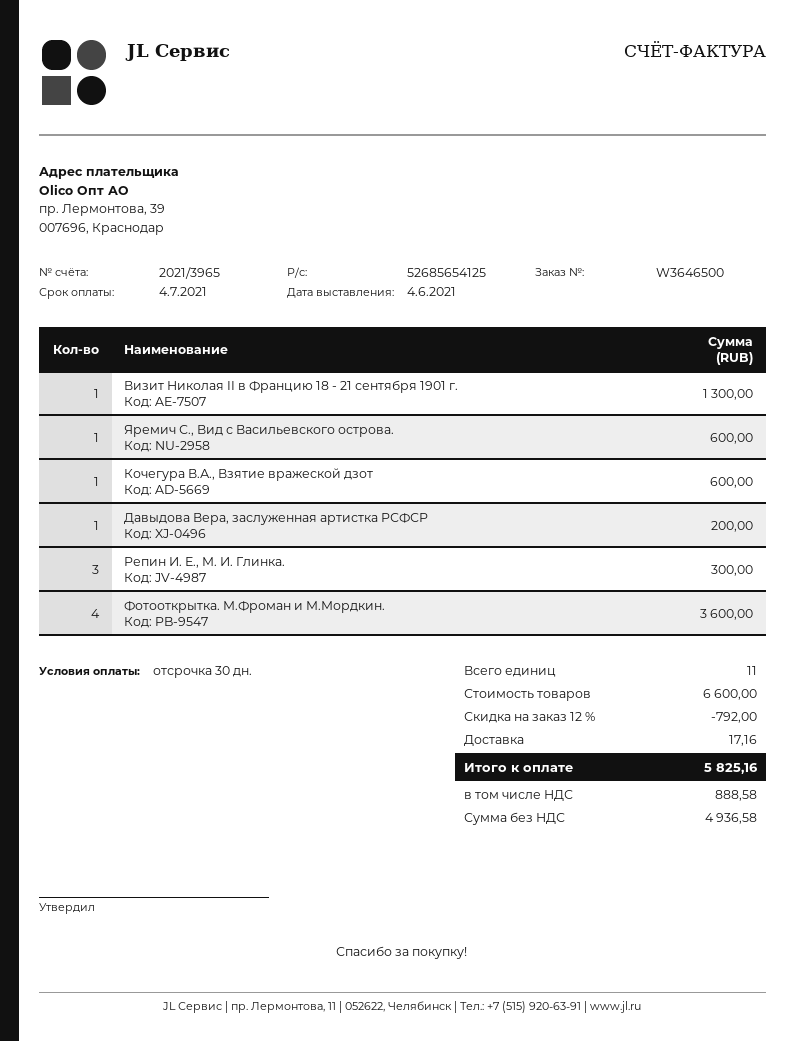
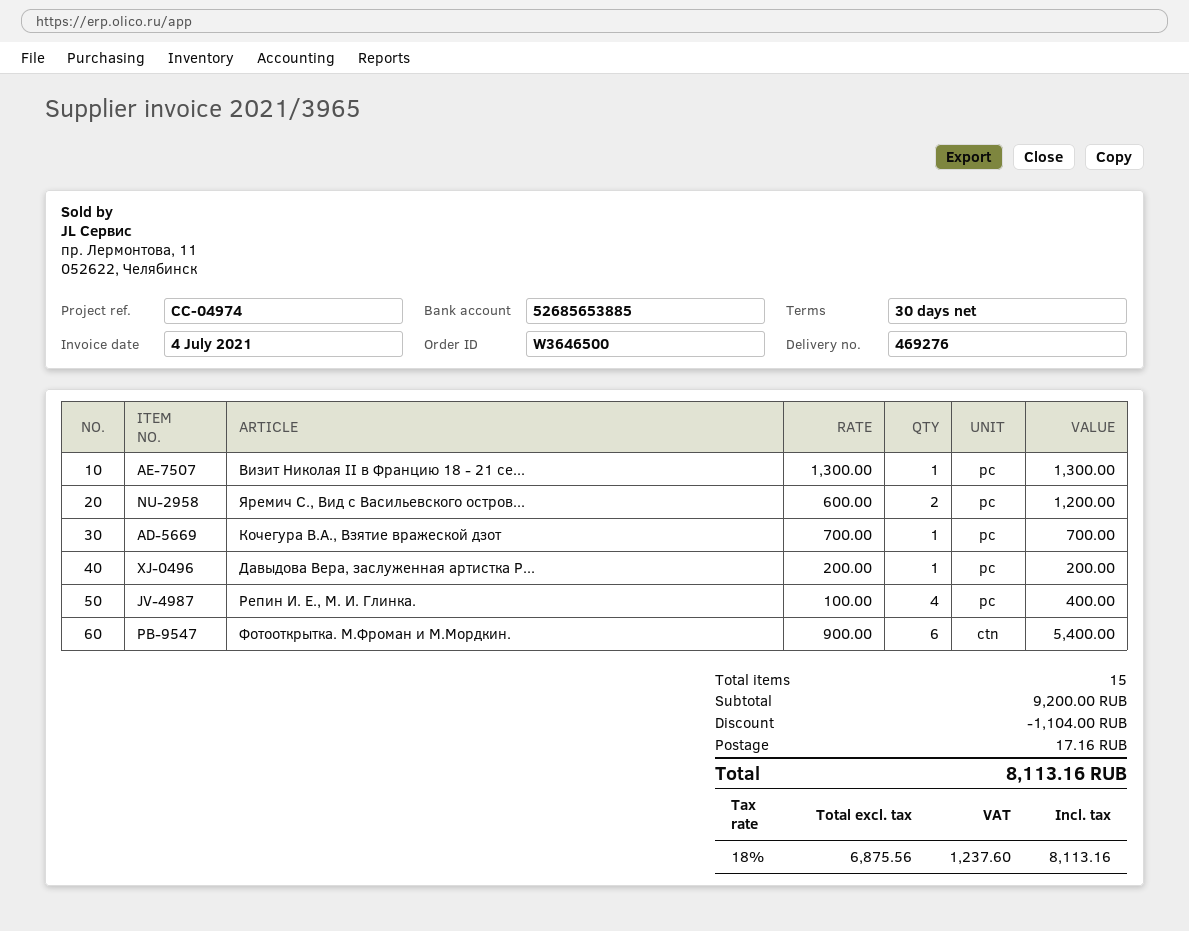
invoice date: 2021-06-04 -> 2021-07-04
bank account: 52685654125 -> 52685653885
Яремич С., Вид с Васильевского острова.: 1 for 600.00 -> 2 for 1200.00
Кочегура В.А., Взятие вражеской дзот: 1 for 600.00 -> 1 for 700.00
Репин И. Е., М. И. Глинка.: 3 for 300.00 -> 4 for 400.00
Фотооткрытка. М.Фроман и М.Мордкин.: 4 for 3600.00 -> 6 for 5400.00
total quantity: 11 -> 15
subtotal: 6600.00 -> 9200.00
discount: 792.00 -> 1104.00
net: 4936.58 -> 6875.56
tax: 888.58 -> 1237.60
total: 5825.16 -> 8113.16

